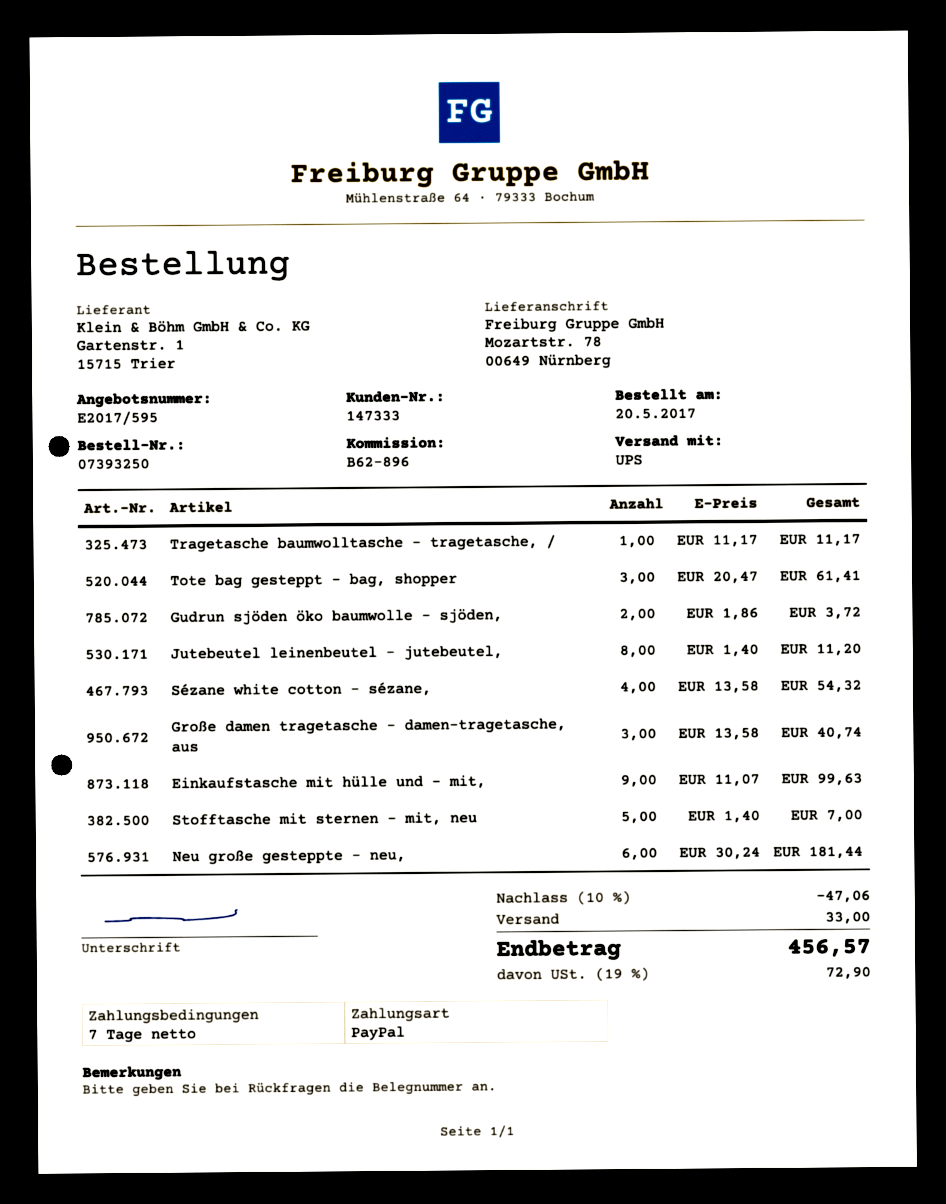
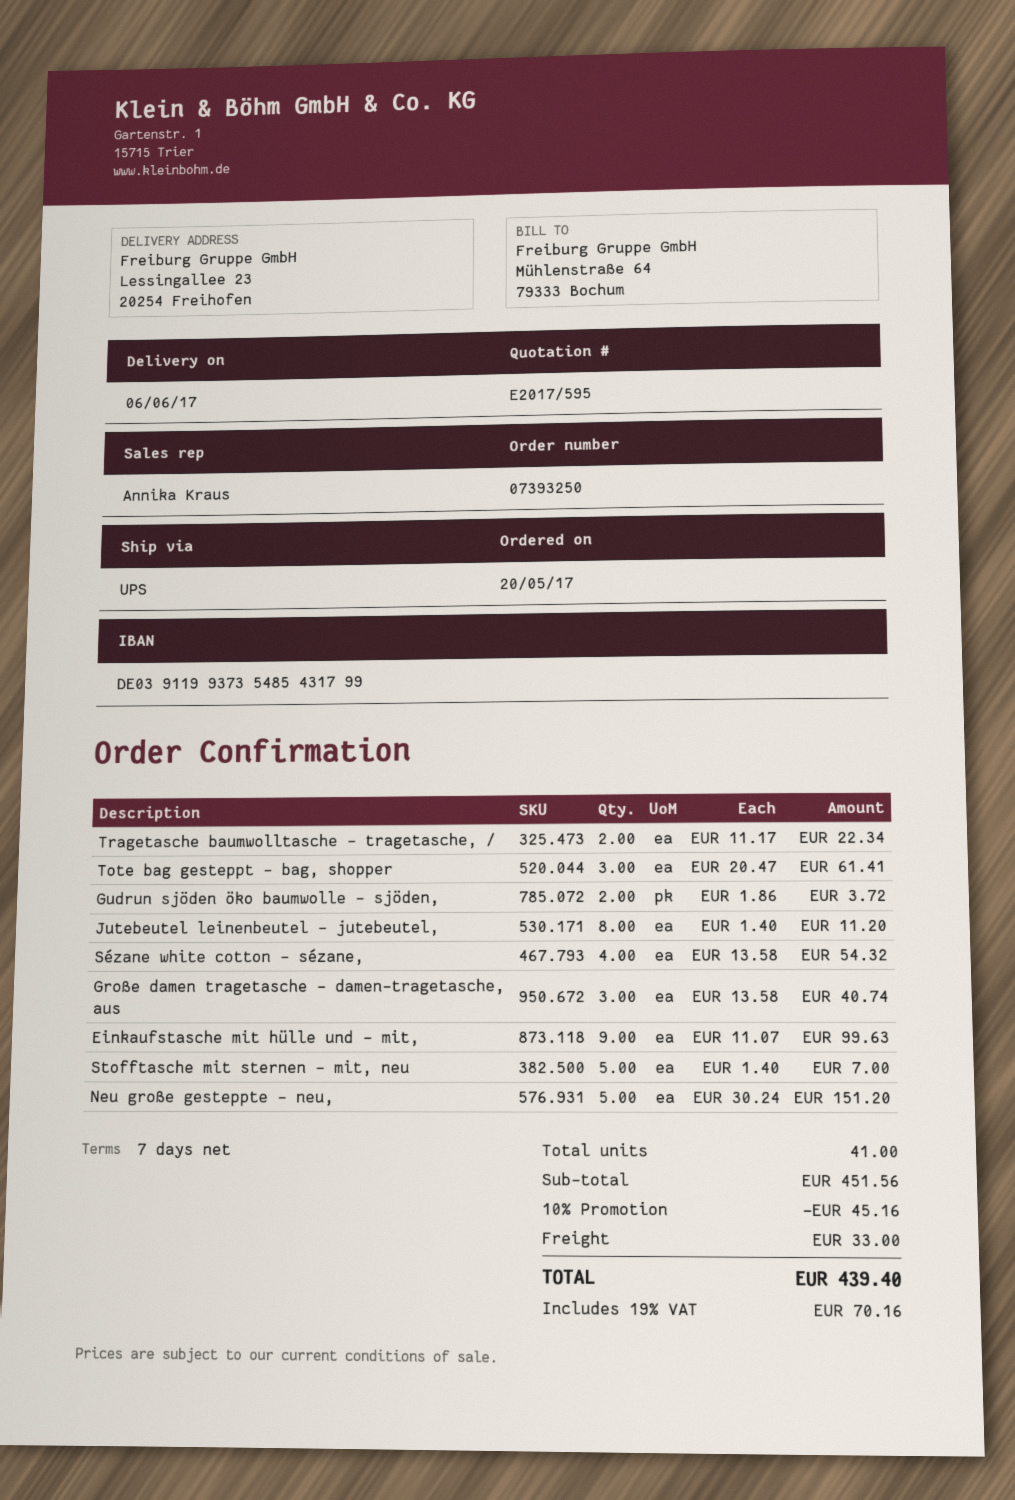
ship to: Mozartstr. 78, 00649 Nürnberg -> Lessingallee 23, 20254 Freihofen
Tragetasche baumwolltasche - tragetasche, /: 1 x 11.17 = 11.17 -> 2 x 11.17 = 22.34
Neu große gesteppte - neu,: 6 x 30.24 = 181.44 -> 5 x 30.24 = 151.20
discount: 10% = 47.06 -> 10% = 45.16
tax: 19% = 72.90 -> 19% = 70.16
total: 456.57 -> 439.40

